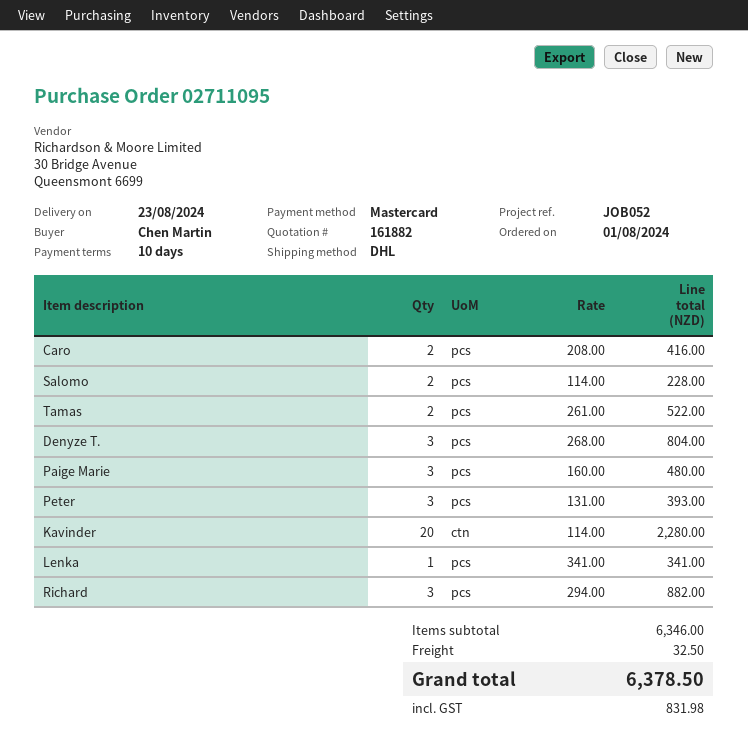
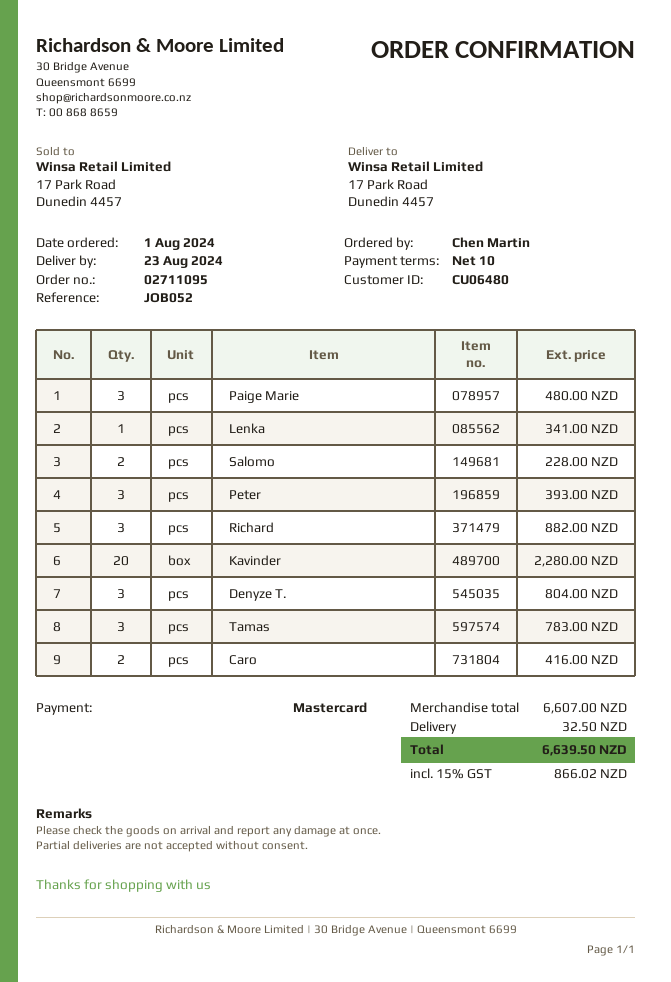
Tamas: 2 for 522.00 -> 3 for 783.00
subtotal: 6346.00 -> 6607.00
tax: 831.98 -> 866.02
total: 6378.50 -> 6639.50

